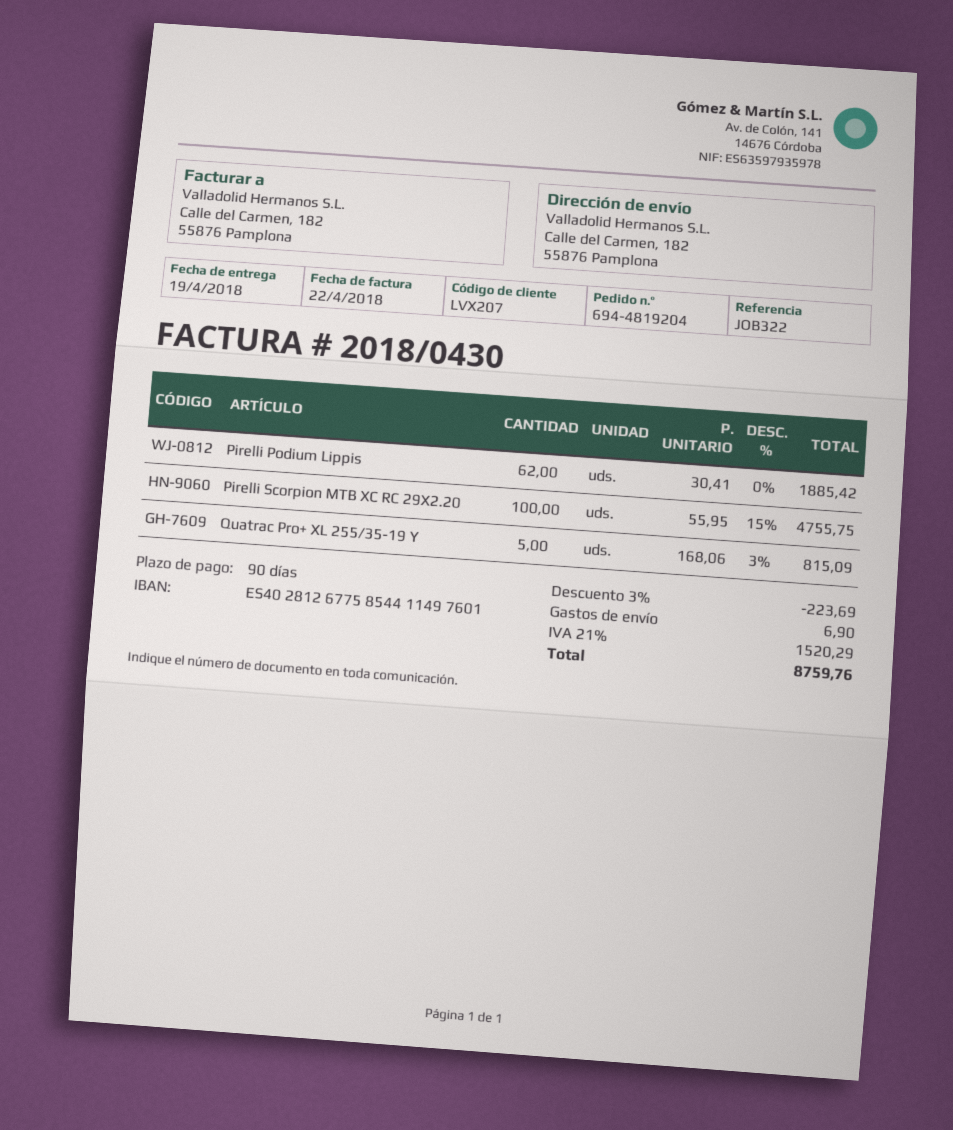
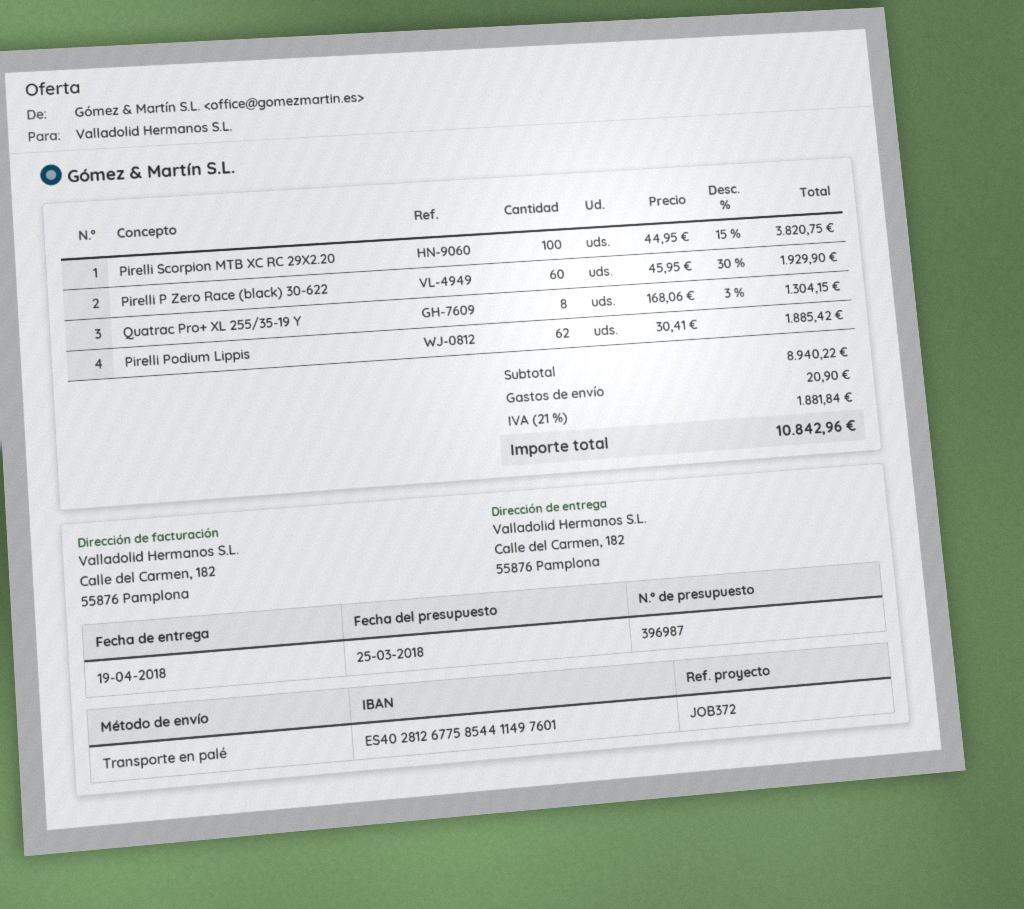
reference: JOB322 -> JOB372
Pirelli Scorpion MTB XC RC 29X2.20: 100 x 55.95 - 15% = 4755.75 -> 100 x 44.95 - 15% = 3820.75
Quatrac Pro+ XL 255/35-19 Y: 5 x 168.06 - 3% = 815.09 -> 8 x 168.06 - 3% = 1304.15
Pirelli P Zero Race (black) 30-622: none -> 60 x 45.95 - 30% = 1929.90
discount: 3% = 223.69 -> none
shipping: 6.90 -> 20.90
tax: 21% = 1520.29 -> 21% = 1881.84
total: 8759.76 -> 10842.96

